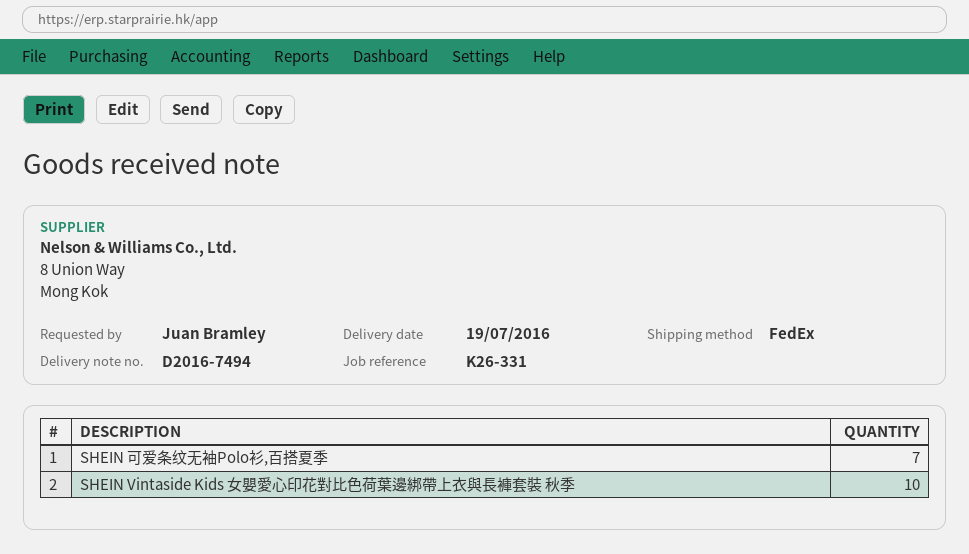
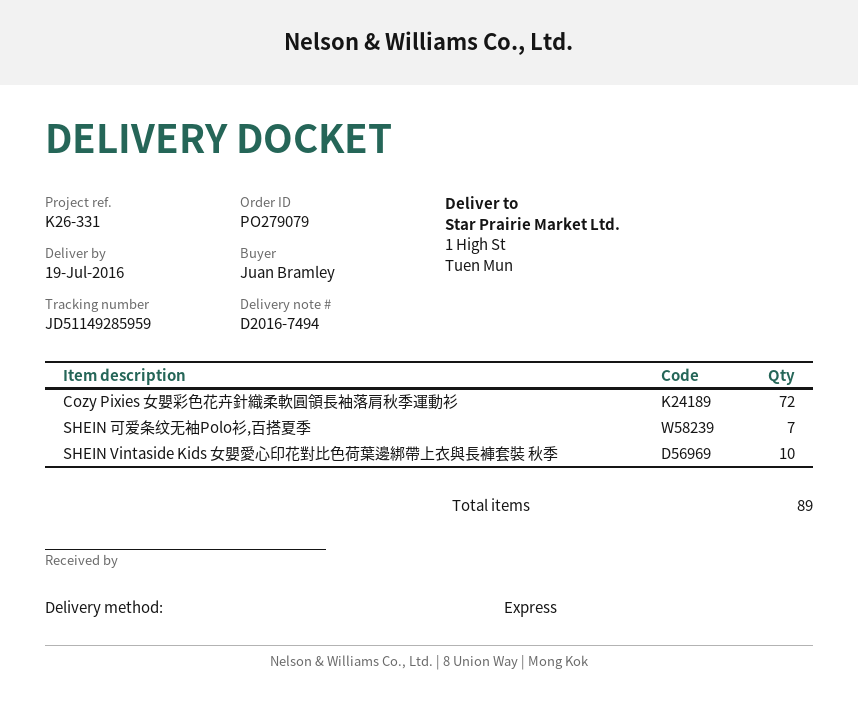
shipping method: FedEx -> express
Cozy Pixies 女嬰彩色花卉針織柔軟圓領長袖落肩秋季運動衫: none -> 72

